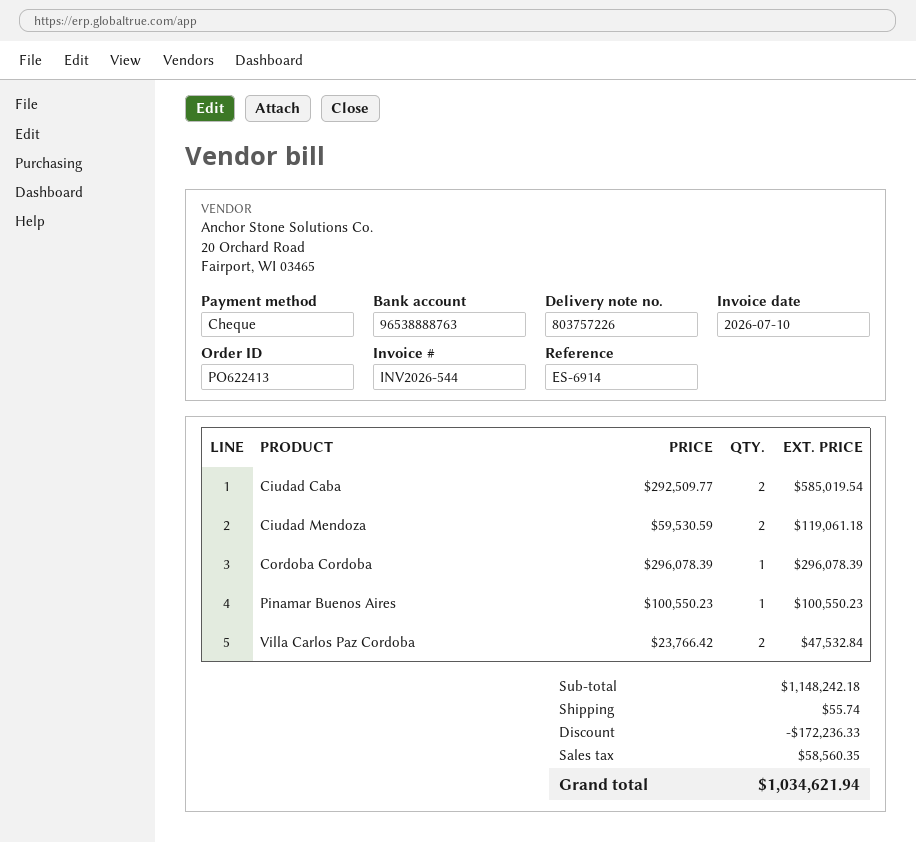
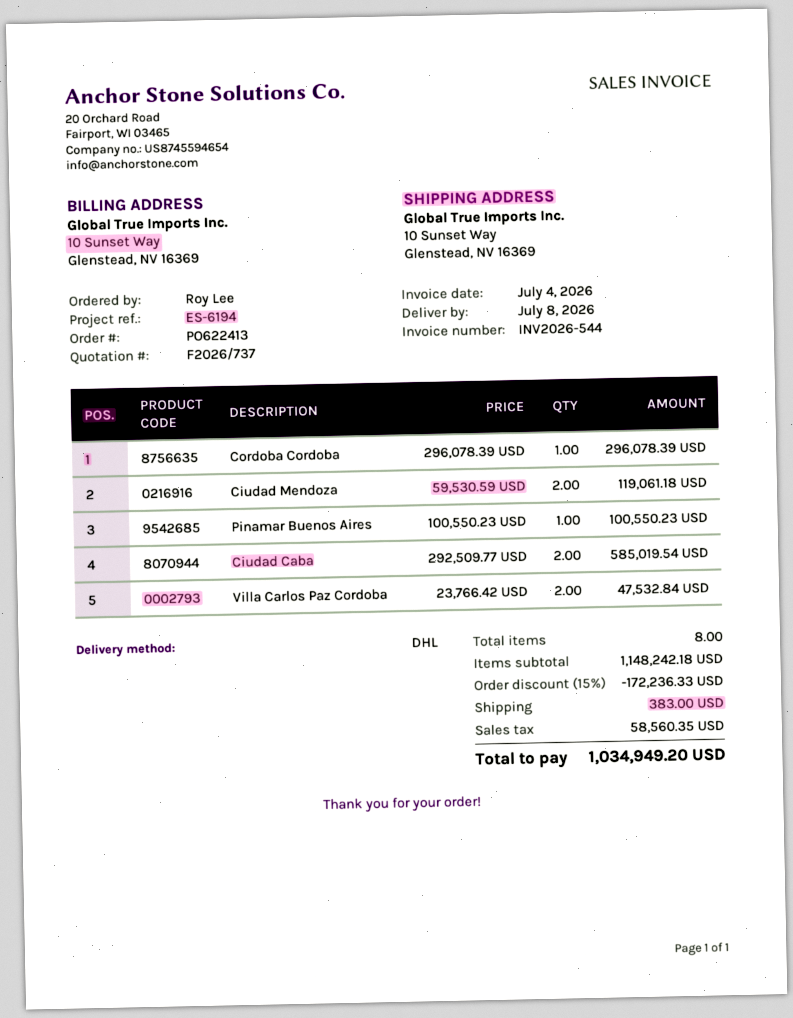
invoice date: 2026-07-10 -> 2026-07-04
reference: ES-6914 -> ES-6194
shipping: 55.74 -> 383.00
total: 1034621.94 -> 1034949.20

